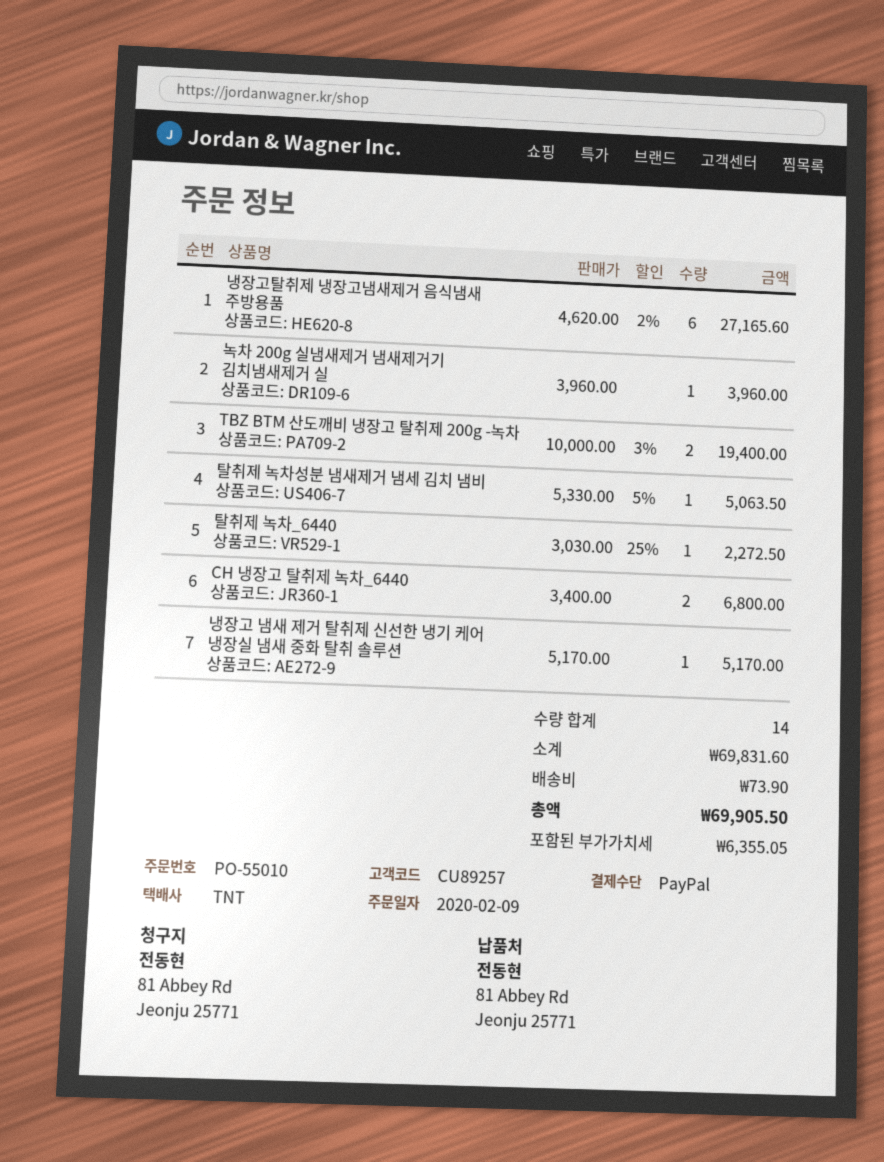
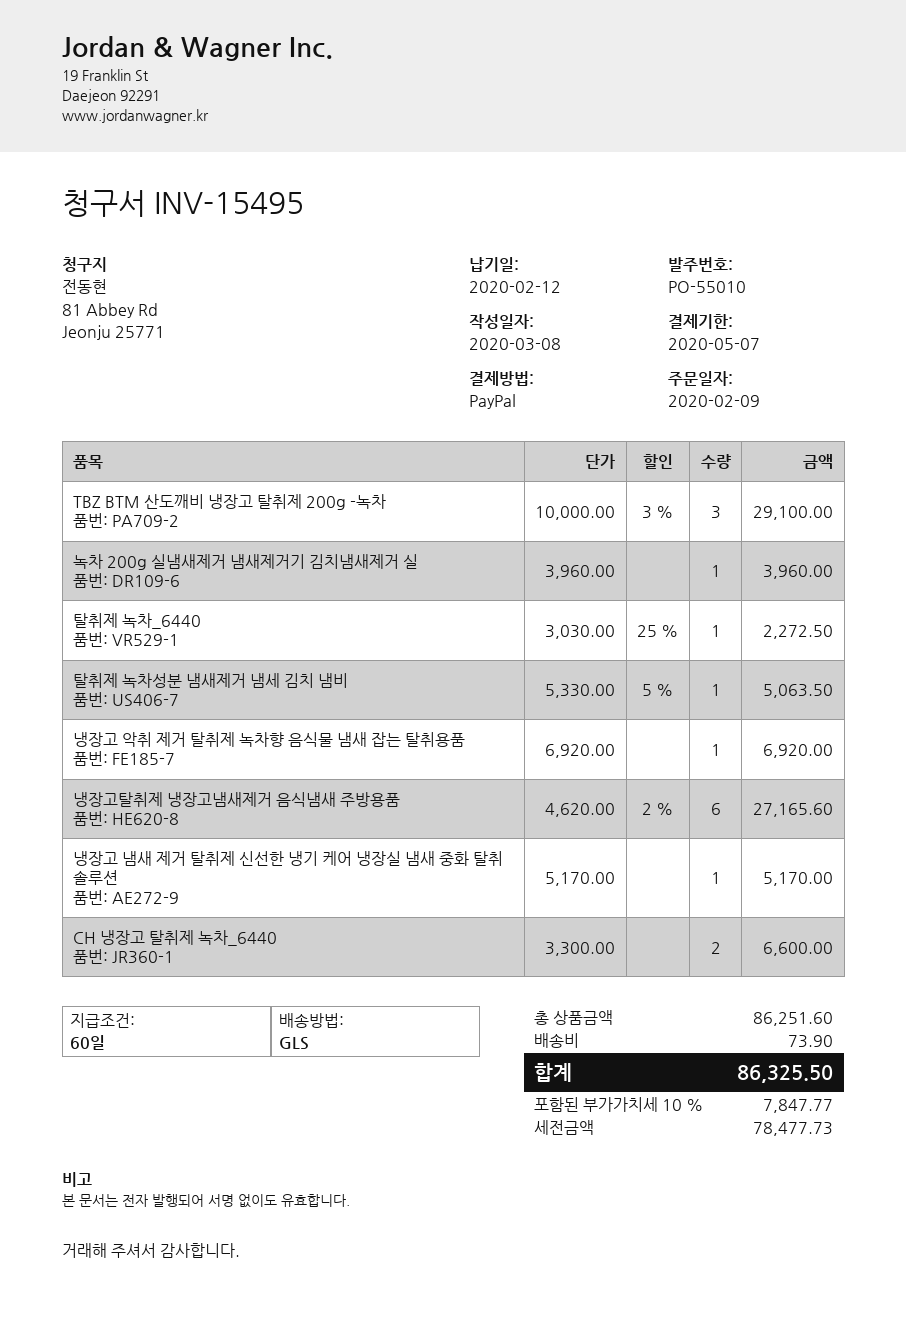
shipping method: TNT -> GLS
TBZ BTM 산도깨비 냉장고 탈취제 200g -녹차: 2 x 10000.00 - 3% = 19400.00 -> 3 x 10000.00 - 3% = 29100.00
CH 냉장고 탈취제 녹차_6440: 2 x 3400.00 = 6800.00 -> 2 x 3300.00 = 6600.00
냉장고 악취 제거 탈취제 녹차향 음식물 냄새 잡는 탈취용품: none -> 1 x 6920.00 = 6920.00
subtotal: 69831.60 -> 86251.60
tax: 6355.05 -> 7847.77
total: 69905.50 -> 86325.50

